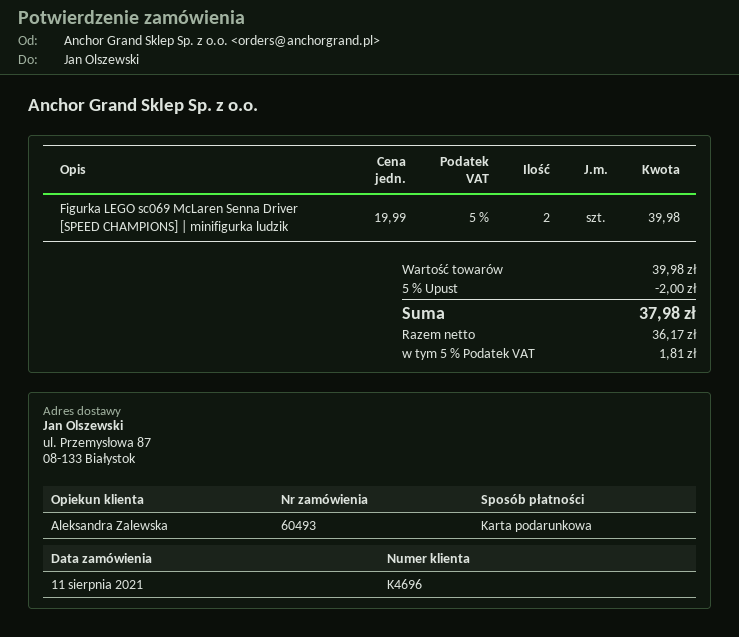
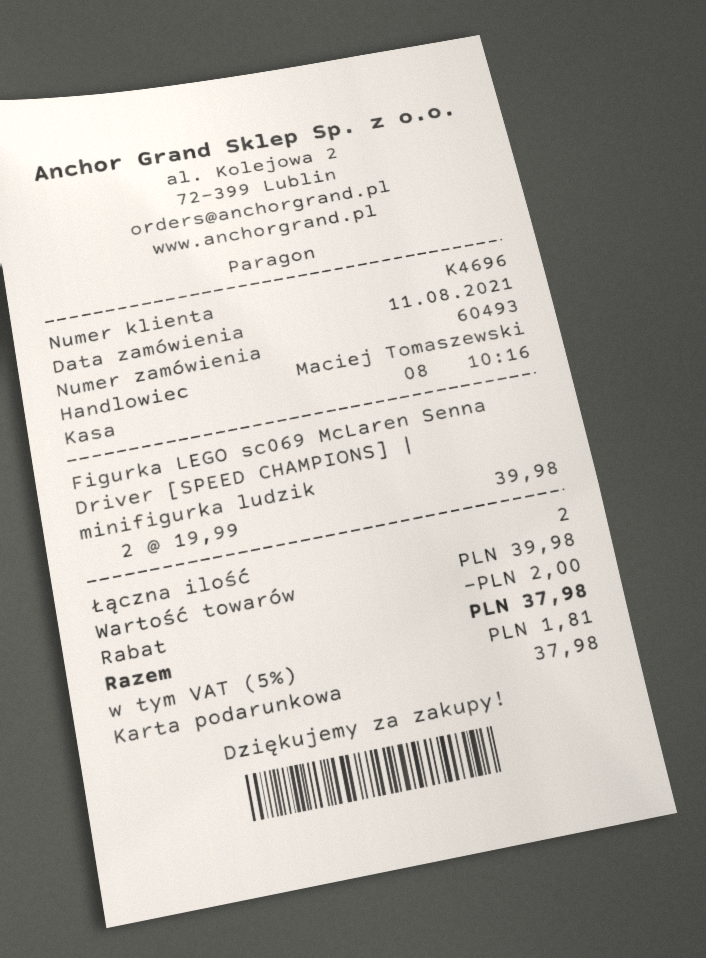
sales rep: Aleksandra Zalewska -> Maciej Tomaszewski

